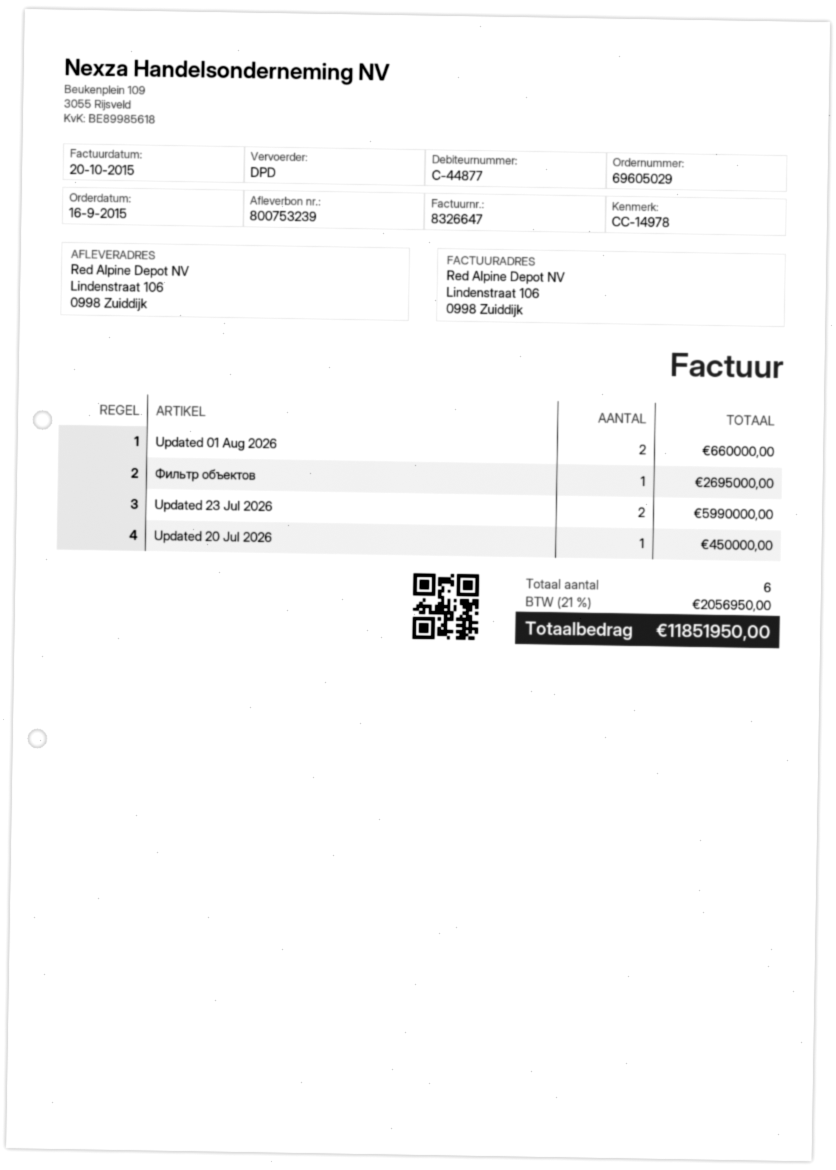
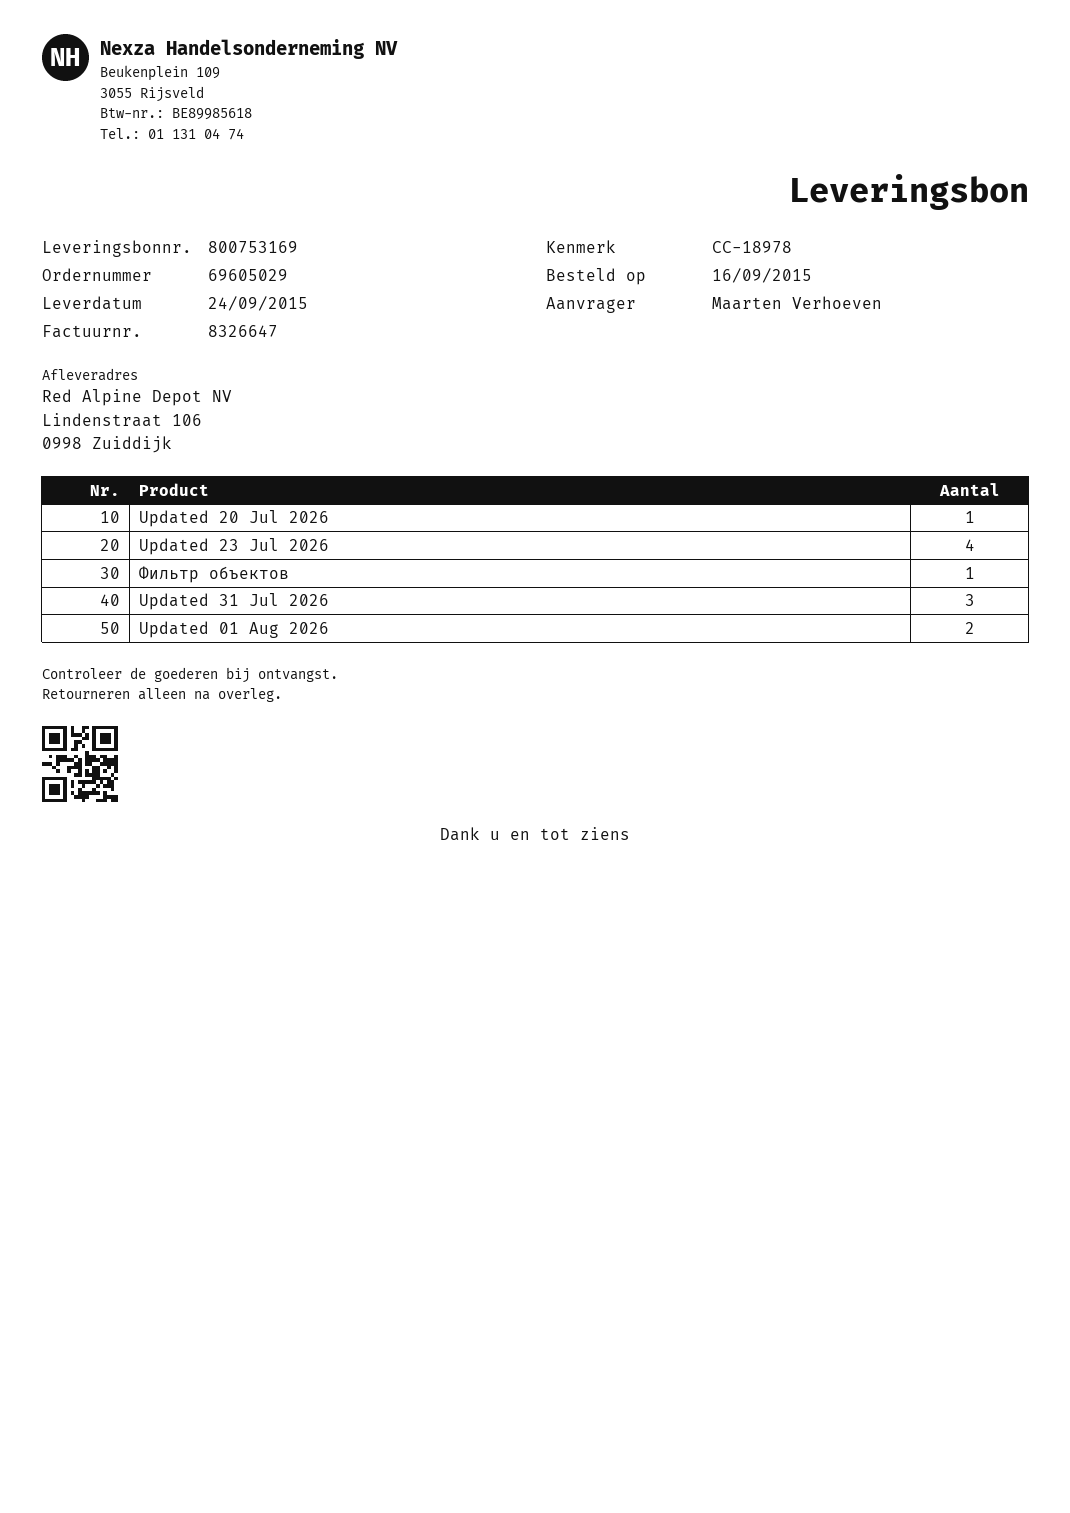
delivery note number: 800753239 -> 800753169
reference: CC-14978 -> CC-18978
Updated 23 Jul 2026: 2 -> 4
Updated 31 Jul 2026: none -> 3

